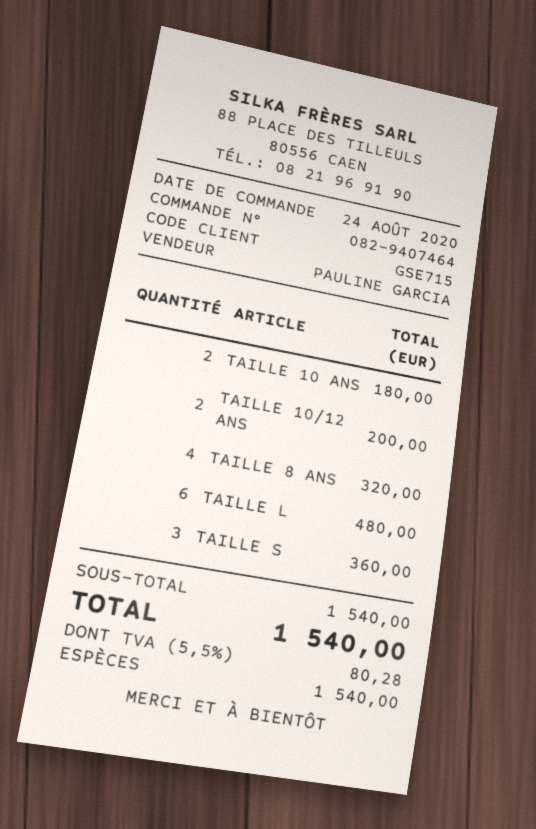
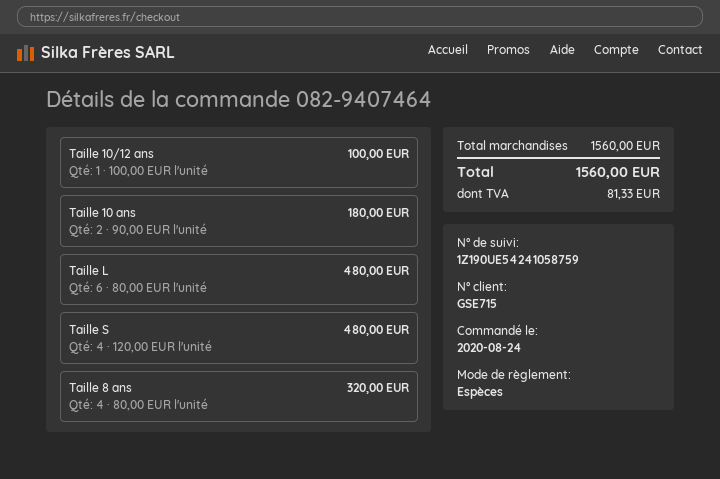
TAILLE 10/12 ANS: 2 for 200.00 -> 1 for 100.00
TAILLE S: 3 for 360.00 -> 4 for 480.00
subtotal: 1540.00 -> 1560.00
tax: 80.28 -> 81.33
total: 1540.00 -> 1560.00

